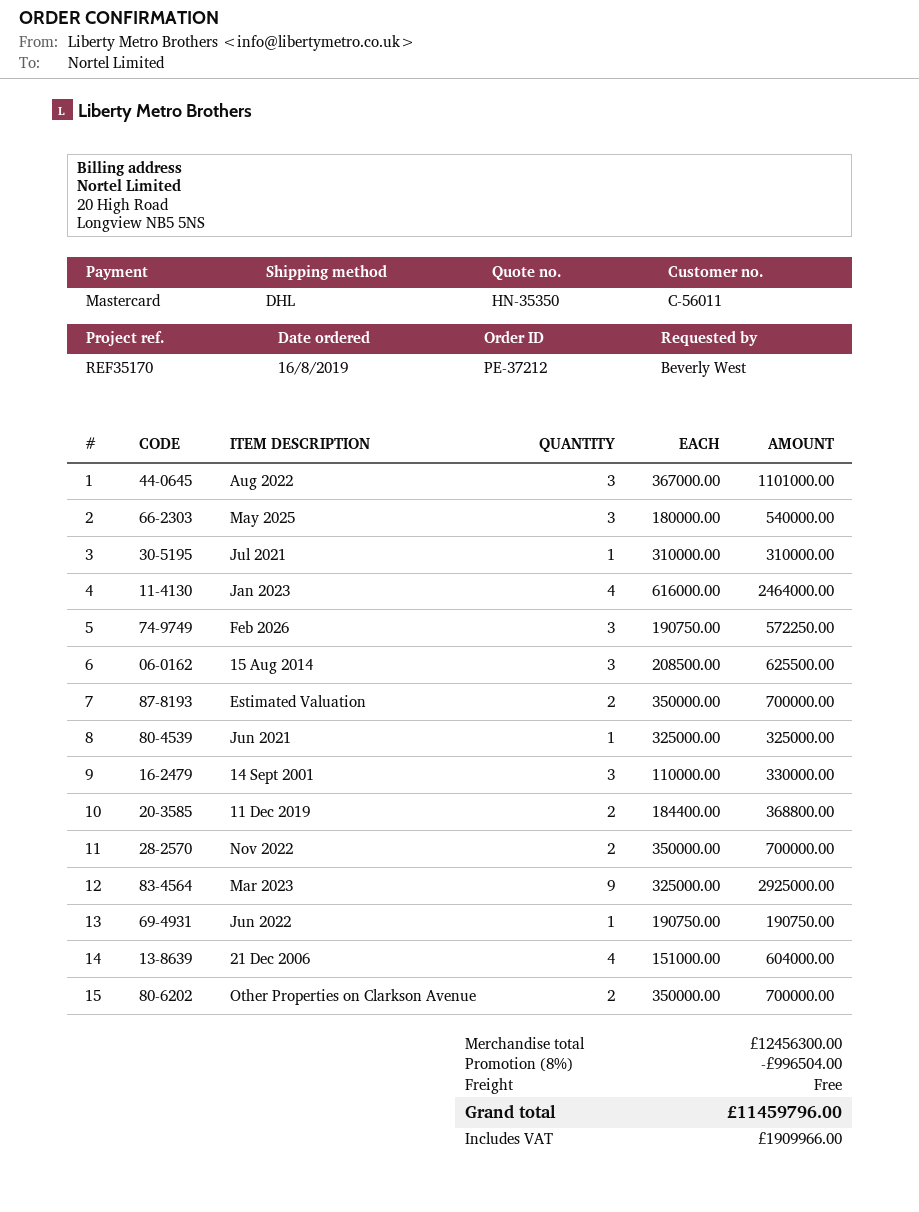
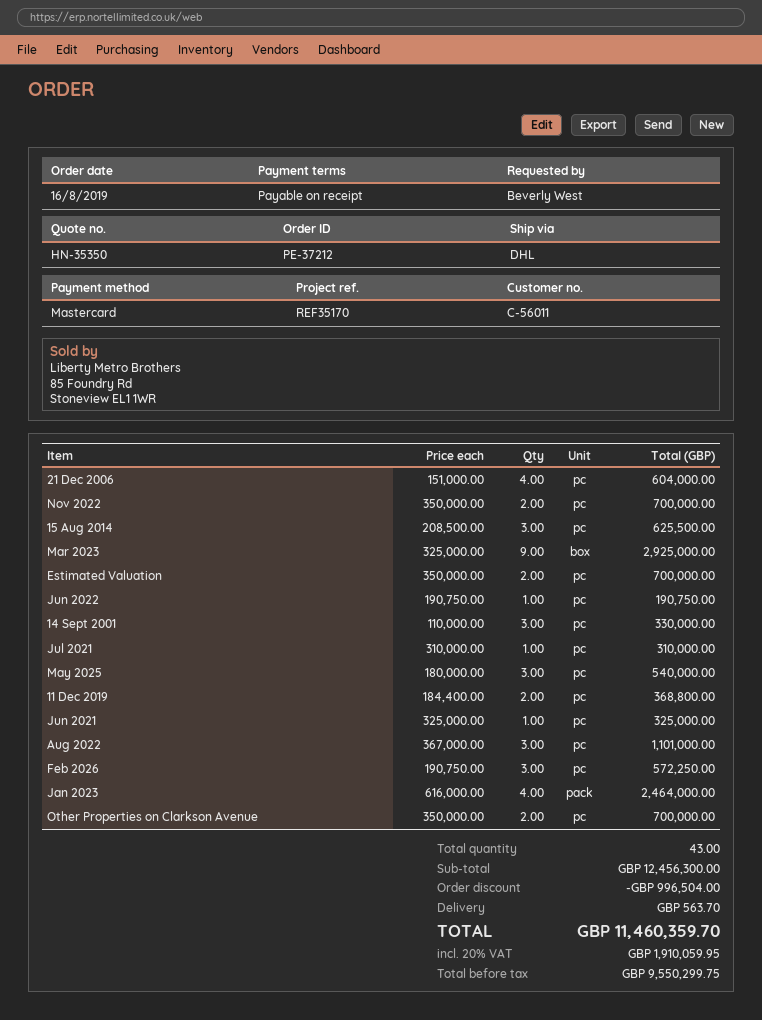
shipping: 0.00 -> 563.70
tax: 1909966.00 -> 1910059.95
total: 11459796.00 -> 11460359.70

